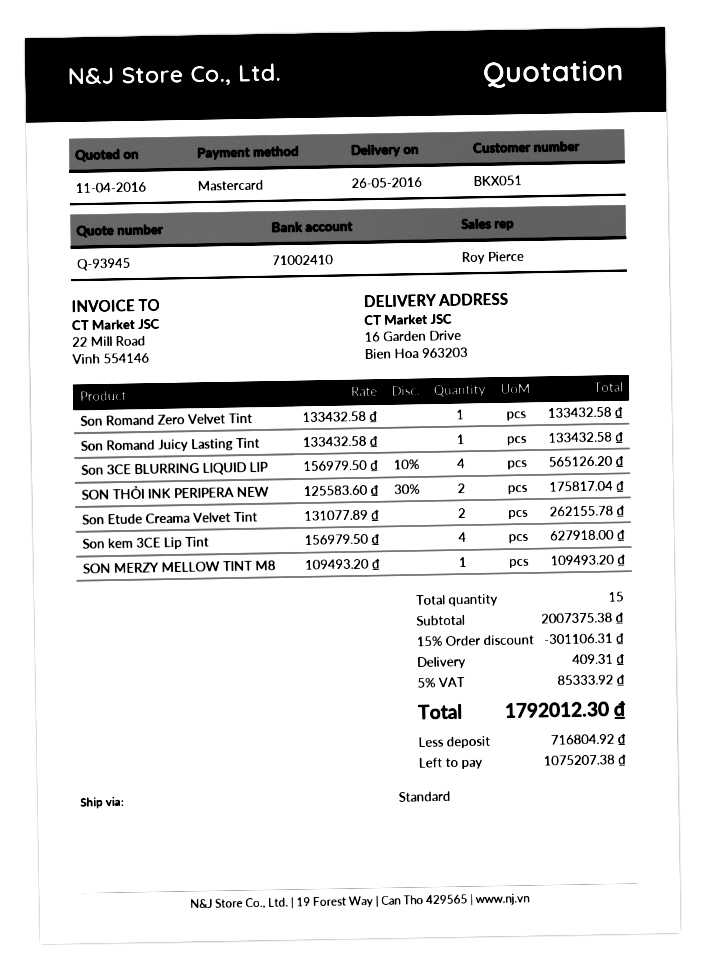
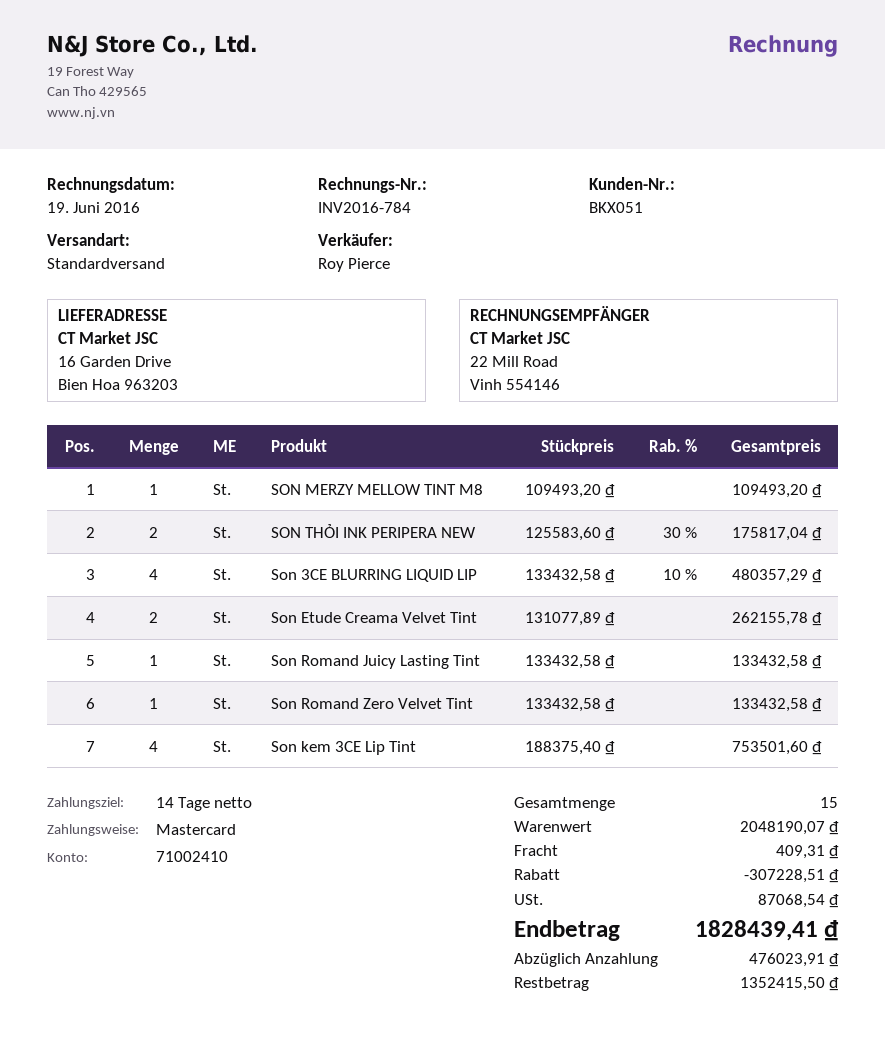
Son 3CE BLURRING LIQUID LIP: 4 x 156979.50 - 10% = 565126.20 -> 4 x 133432.58 - 10% = 480357.29
Son kem 3CE Lip Tint: 4 x 156979.50 = 627918.00 -> 4 x 188375.40 = 753501.60
subtotal: 2007375.38 -> 2048190.07
discount: 301106.31 -> 307228.51
tax: 85333.92 -> 87068.54
total: 1792012.30 -> 1828439.41
deposit: 716804.92 -> 476023.91
balance: 1075207.38 -> 1352415.50

